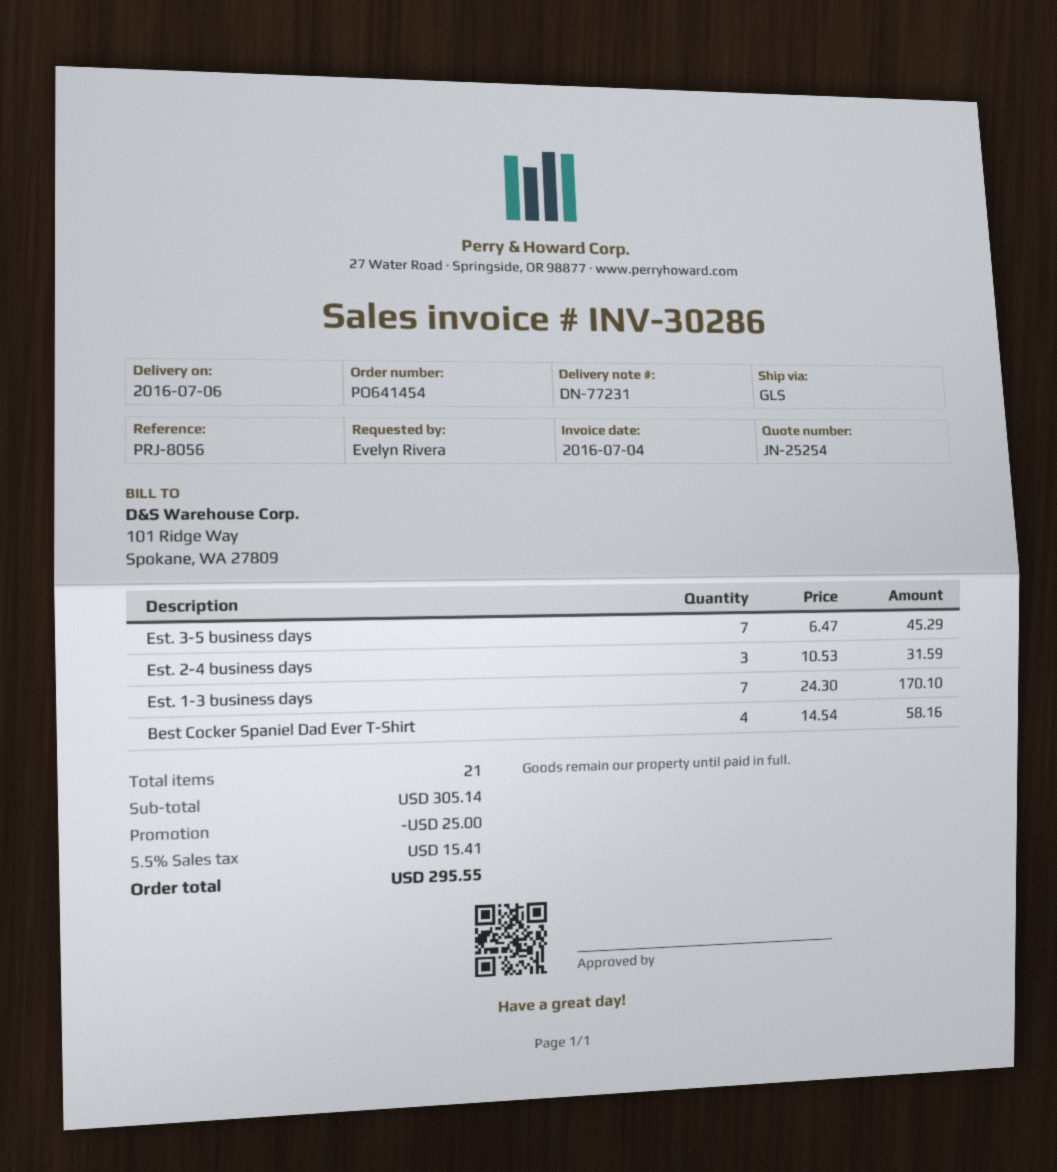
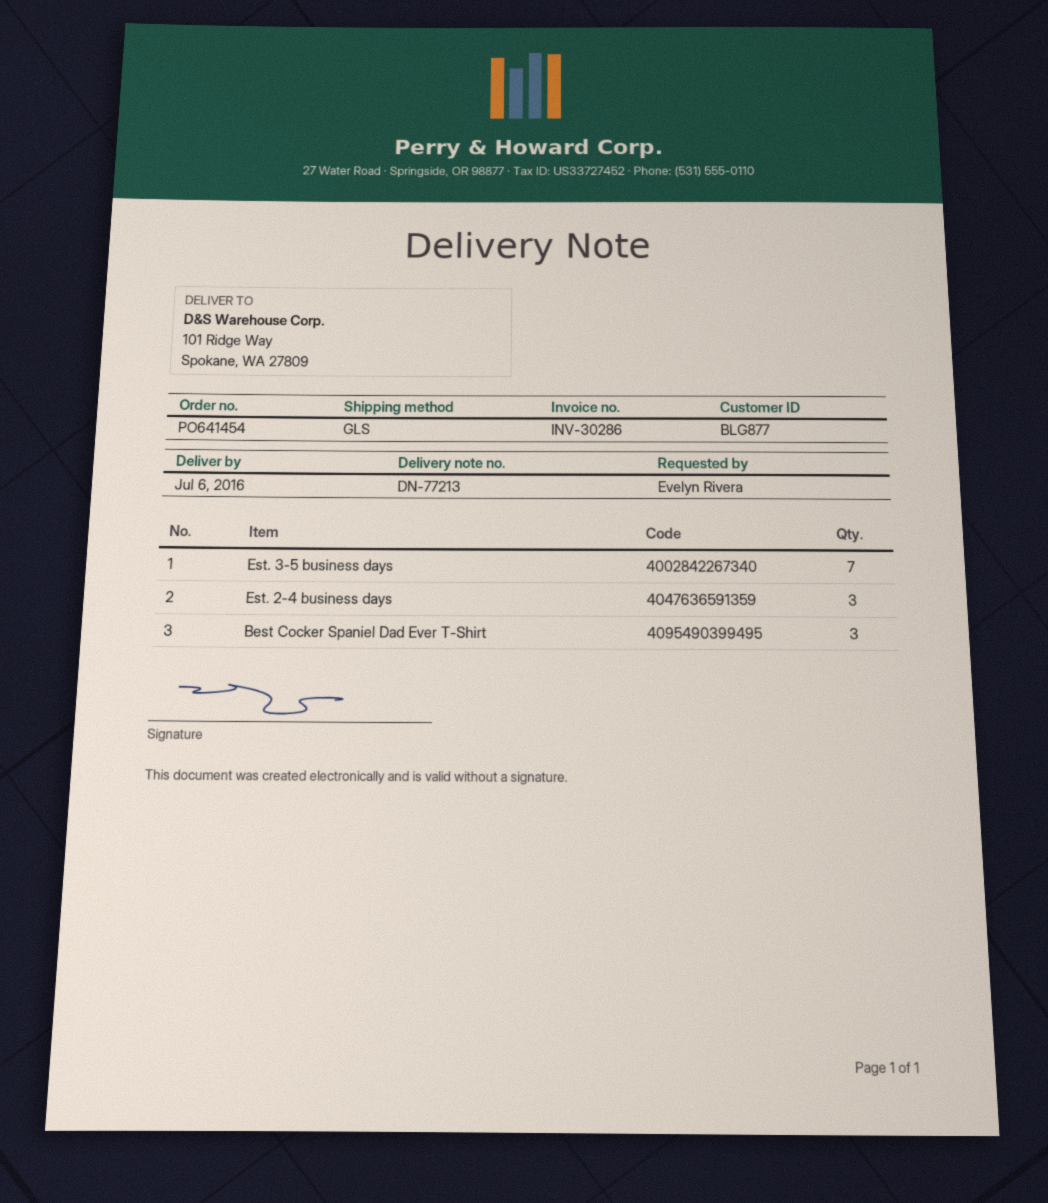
delivery note number: DN-77231 -> DN-77213
Est. 1-3 business days: 7 -> none
Best Cocker Spaniel Dad Ever T-Shirt: 4 -> 3

